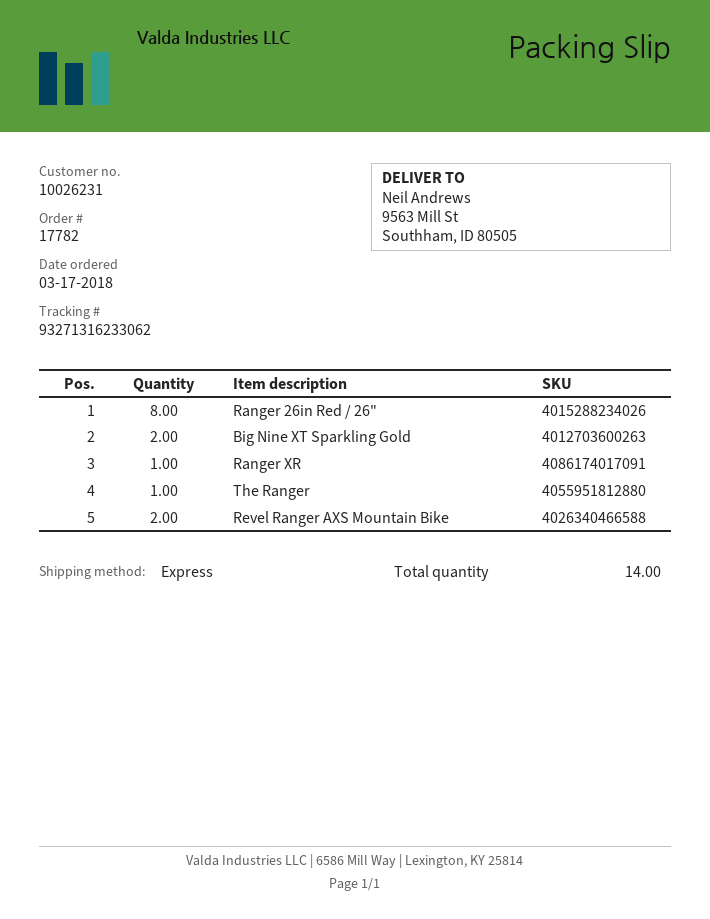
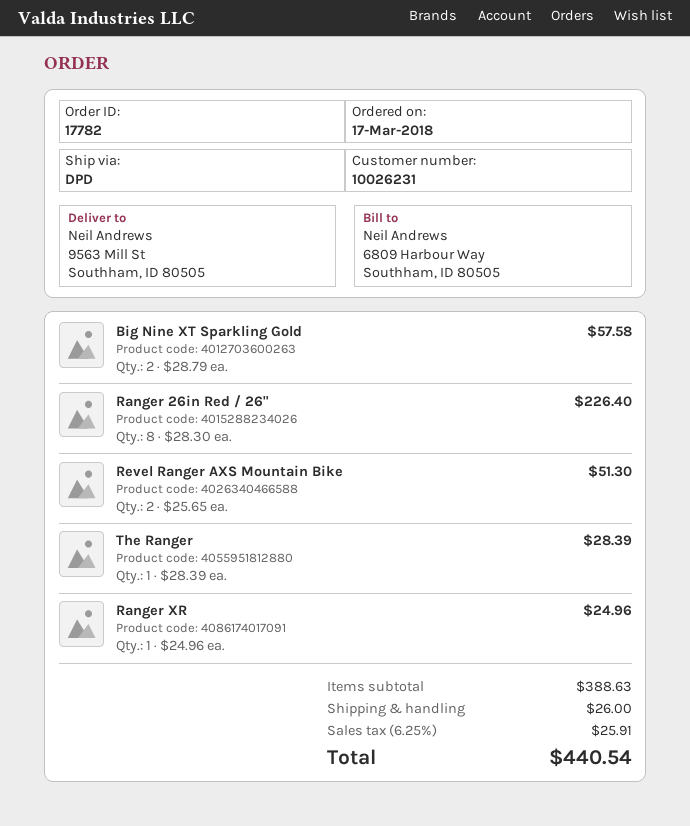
shipping method: express -> DPD

